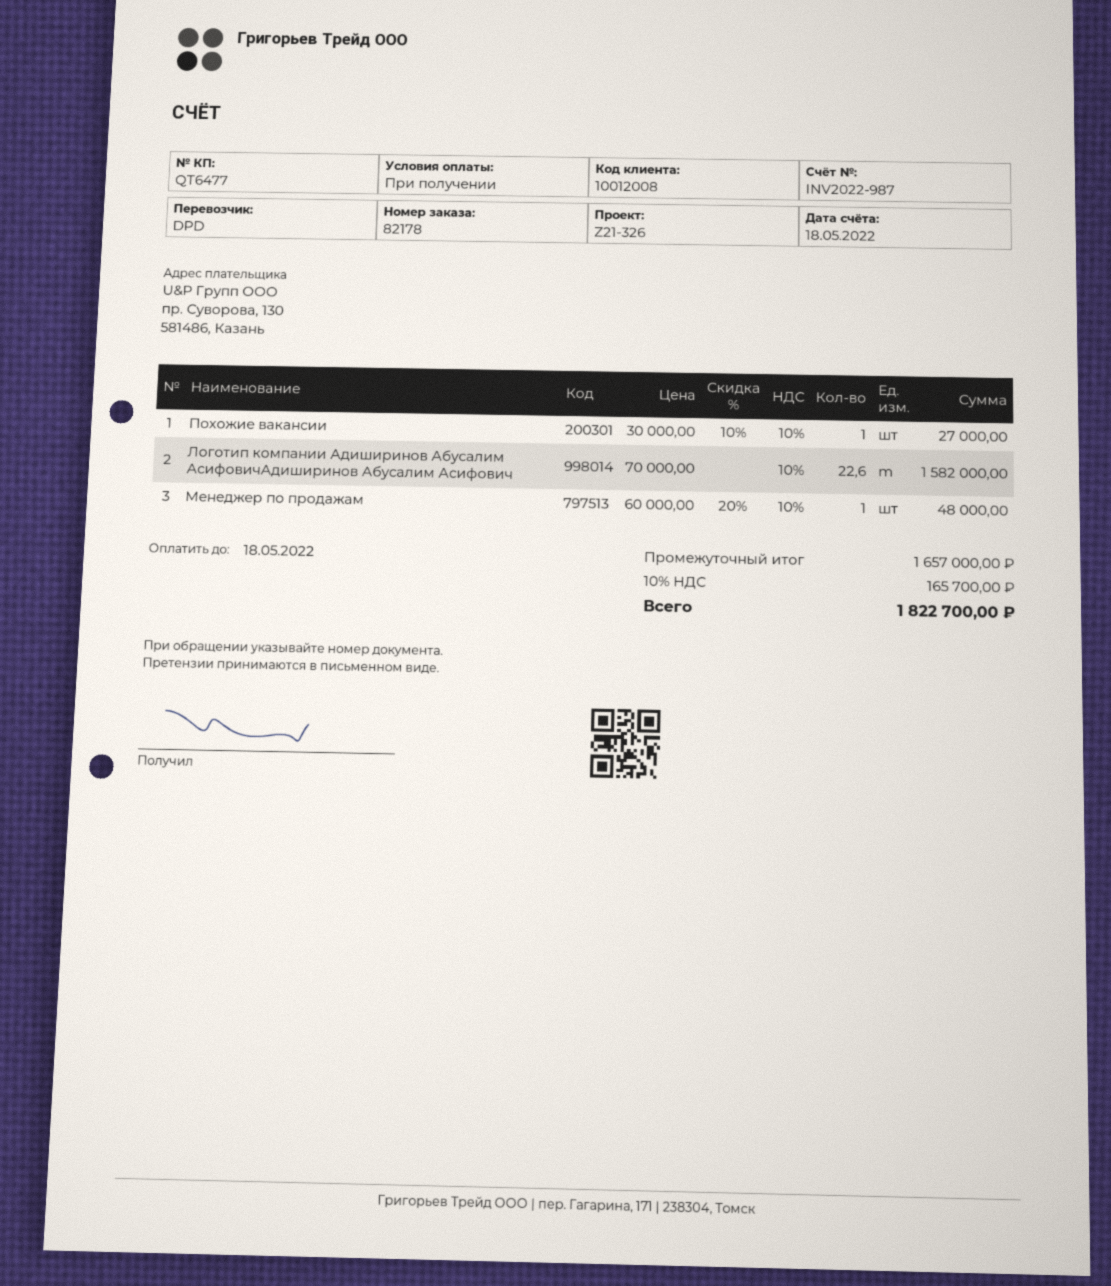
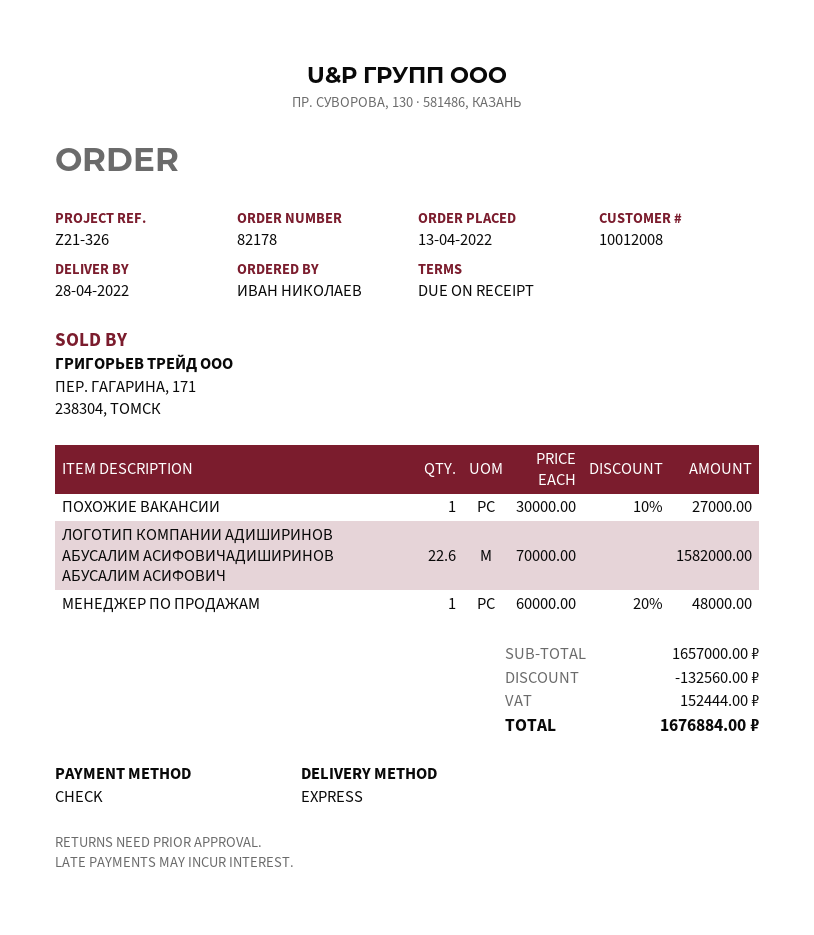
shipping method: DPD -> express
discount: none -> 132560.00
tax: 165700.00 -> 152444.00
total: 1822700.00 -> 1676884.00

